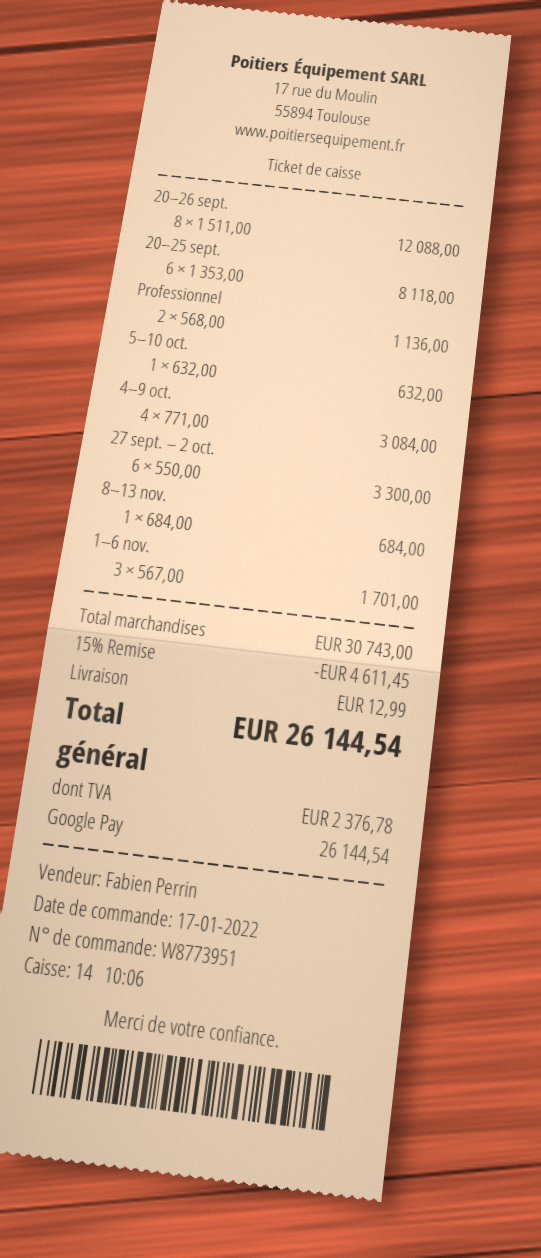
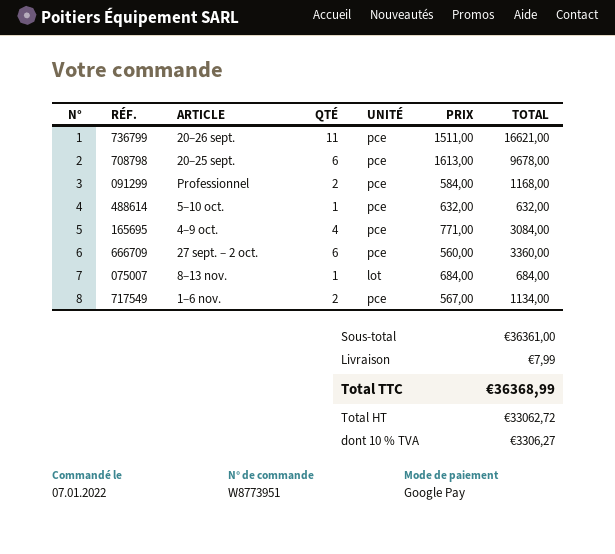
order date: 2022-01-17 -> 2022-01-07
20–26 sept.: 8 x 1511.00 = 12088.00 -> 11 x 1511.00 = 16621.00
20–25 sept.: 6 x 1353.00 = 8118.00 -> 6 x 1613.00 = 9678.00
Professionnel: 2 x 568.00 = 1136.00 -> 2 x 584.00 = 1168.00
27 sept. – 2 oct.: 6 x 550.00 = 3300.00 -> 6 x 560.00 = 3360.00
1–6 nov.: 3 x 567.00 = 1701.00 -> 2 x 567.00 = 1134.00
subtotal: 30743.00 -> 36361.00
discount: 15% = 4611.45 -> none
shipping: 12.99 -> 7.99
tax: 2376.78 -> 3306.27
total: 26144.54 -> 36368.99

